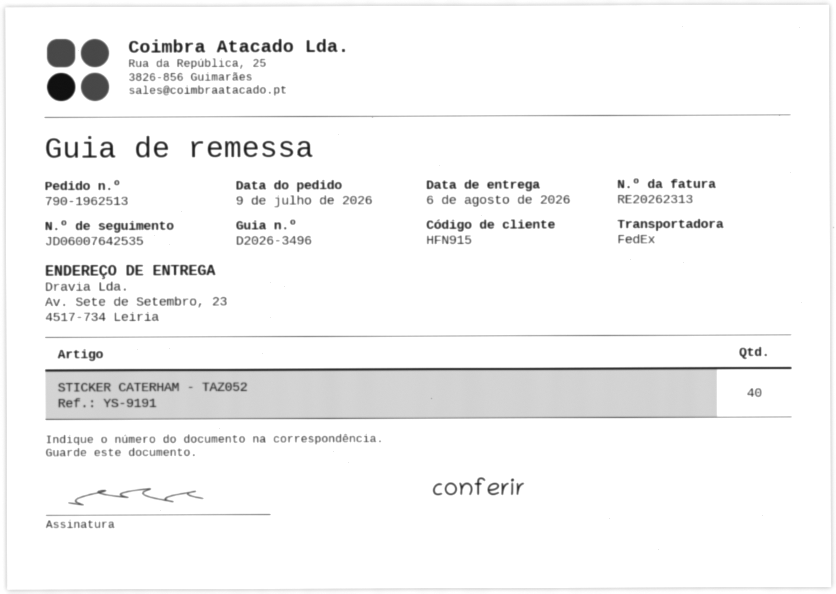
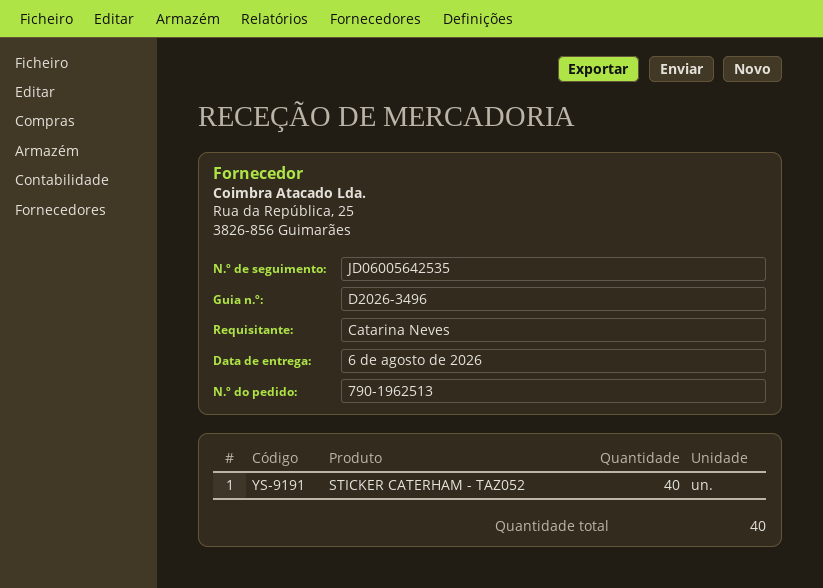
tracking number: JD06007642535 -> JD06005642535

